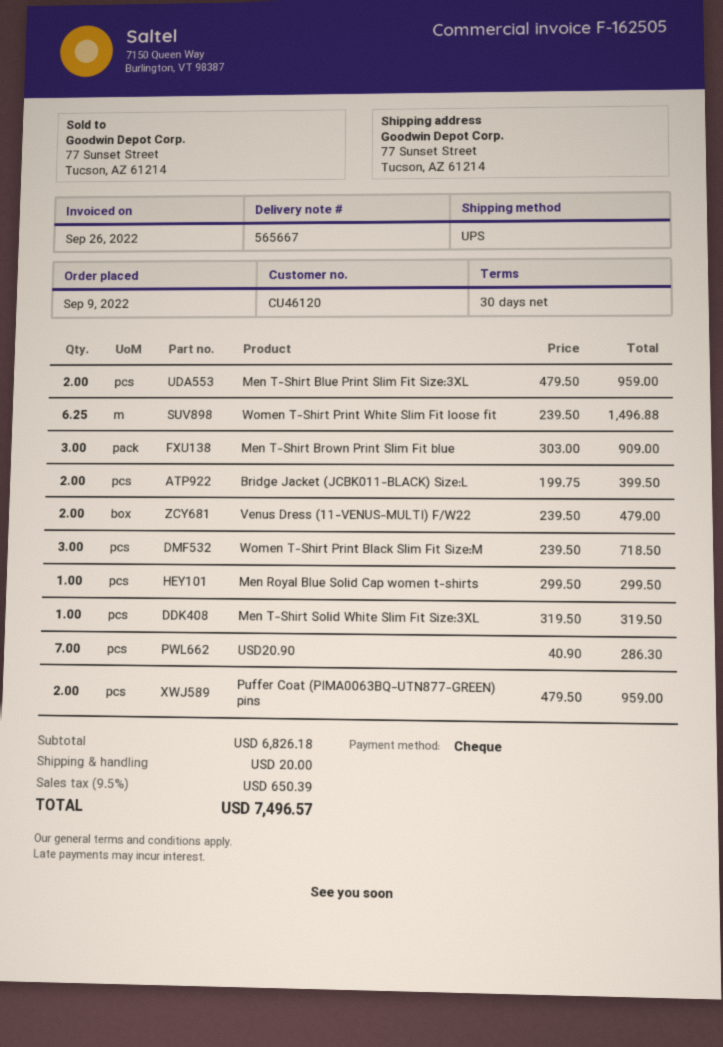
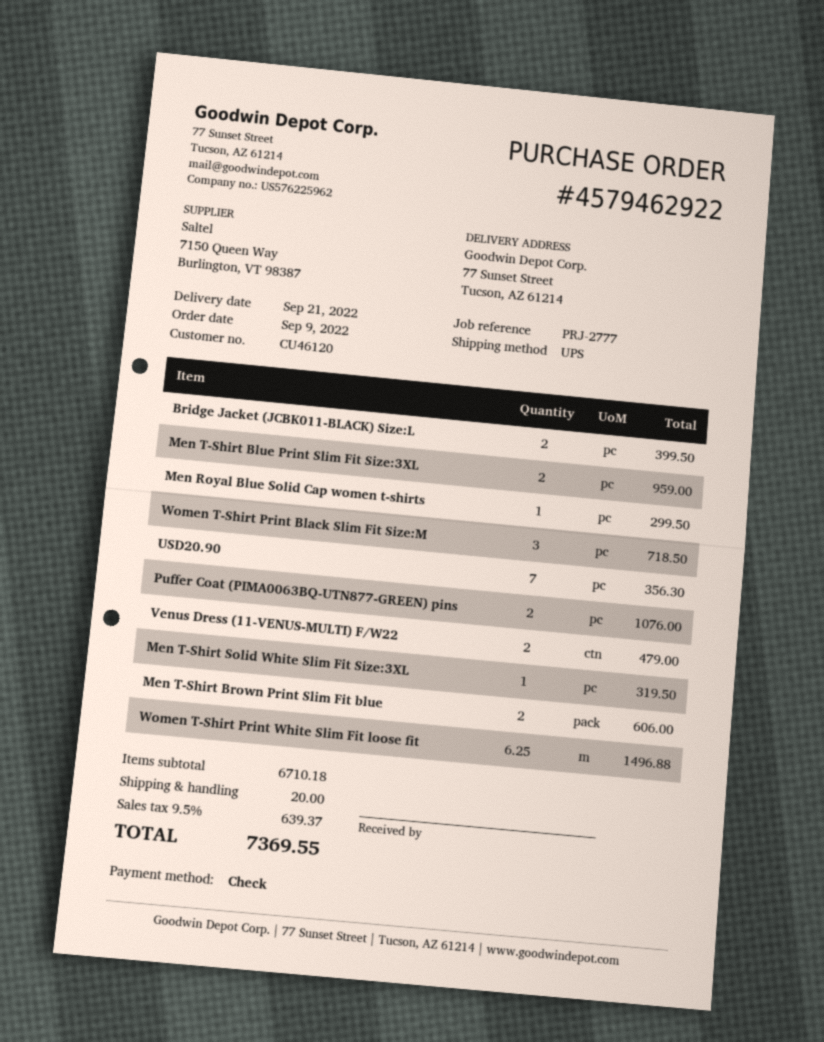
Men T-Shirt Brown Print Slim Fit blue: 3 for 909.00 -> 2 for 606.00
USD20.90: 7 for 286.30 -> 7 for 356.30
Puffer Coat (PIMA0063BQ-UTN877-GREEN) pins: 2 for 959.00 -> 2 for 1076.00
subtotal: 6826.18 -> 6710.18
tax: 9.5% = 650.39 -> 9.5% = 639.37
total: 7496.57 -> 7369.55

